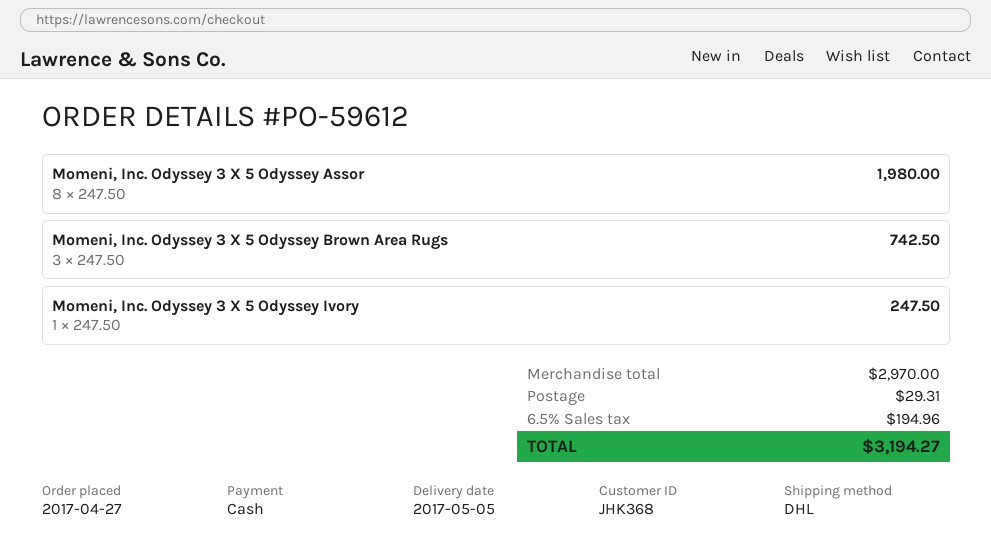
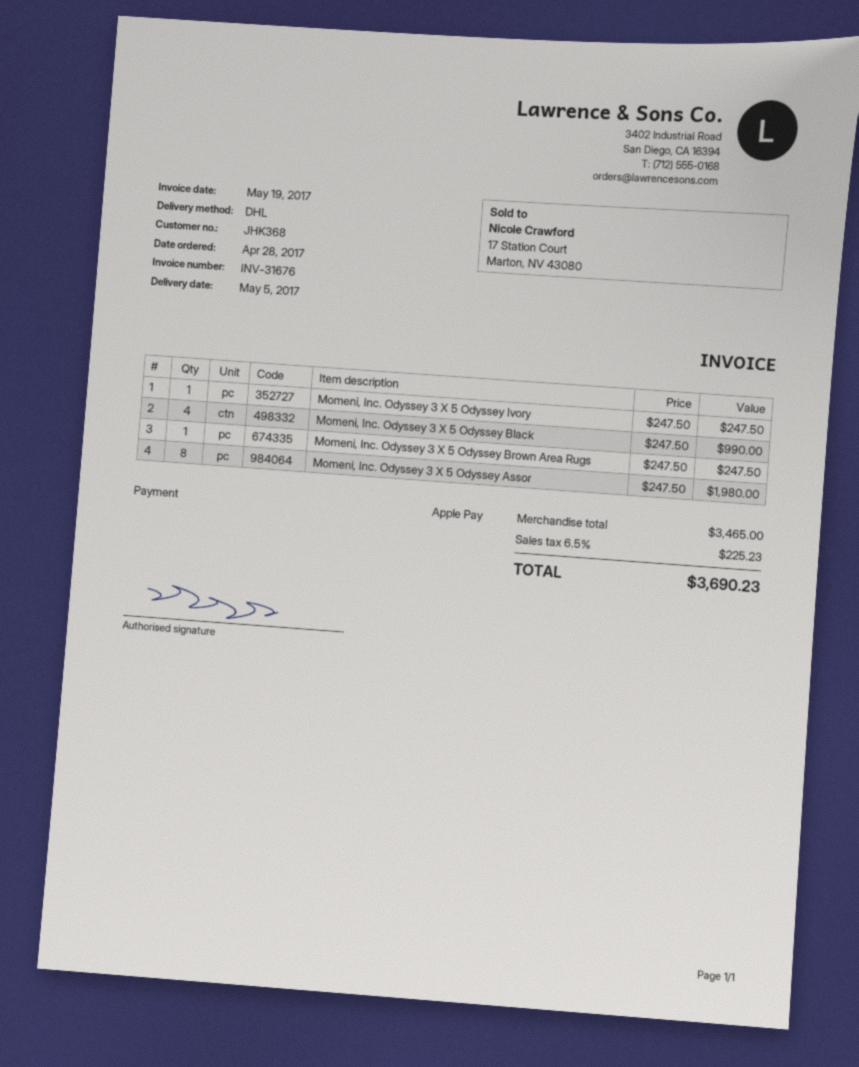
order date: 2017-04-27 -> 2017-04-28
payment method: cash -> Apple Pay
Momeni, Inc. Odyssey 3 X 5 Odyssey Brown Area Rugs: 3 x 247.50 = 742.50 -> 1 x 247.50 = 247.50
Momeni, Inc. Odyssey 3 X 5 Odyssey Black: none -> 4 x 247.50 = 990.00
subtotal: 2970.00 -> 3465.00
shipping: 29.31 -> none
tax: 6.5% = 194.96 -> 6.5% = 225.23
total: 3194.27 -> 3690.23

